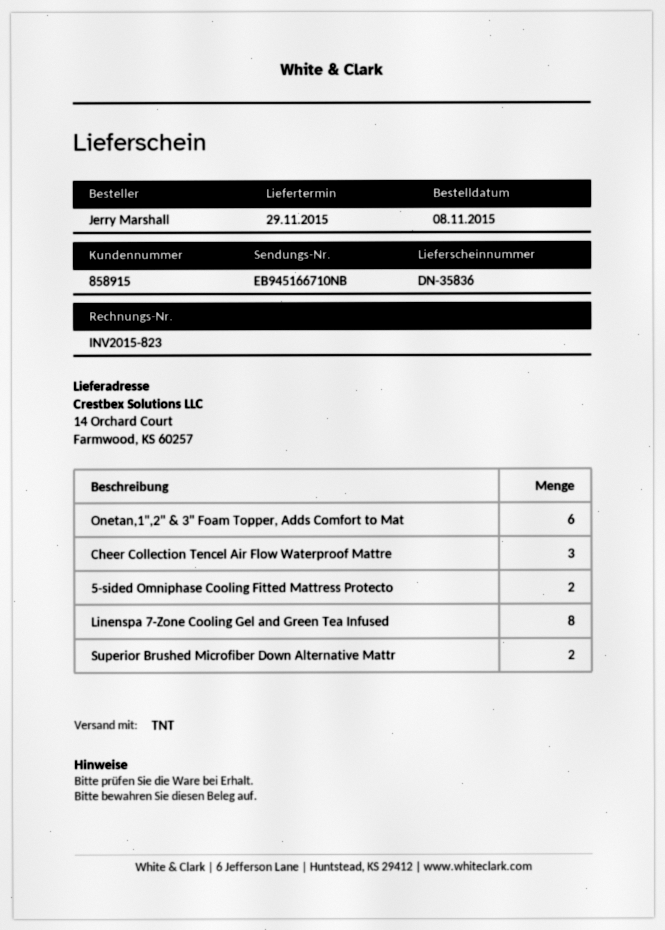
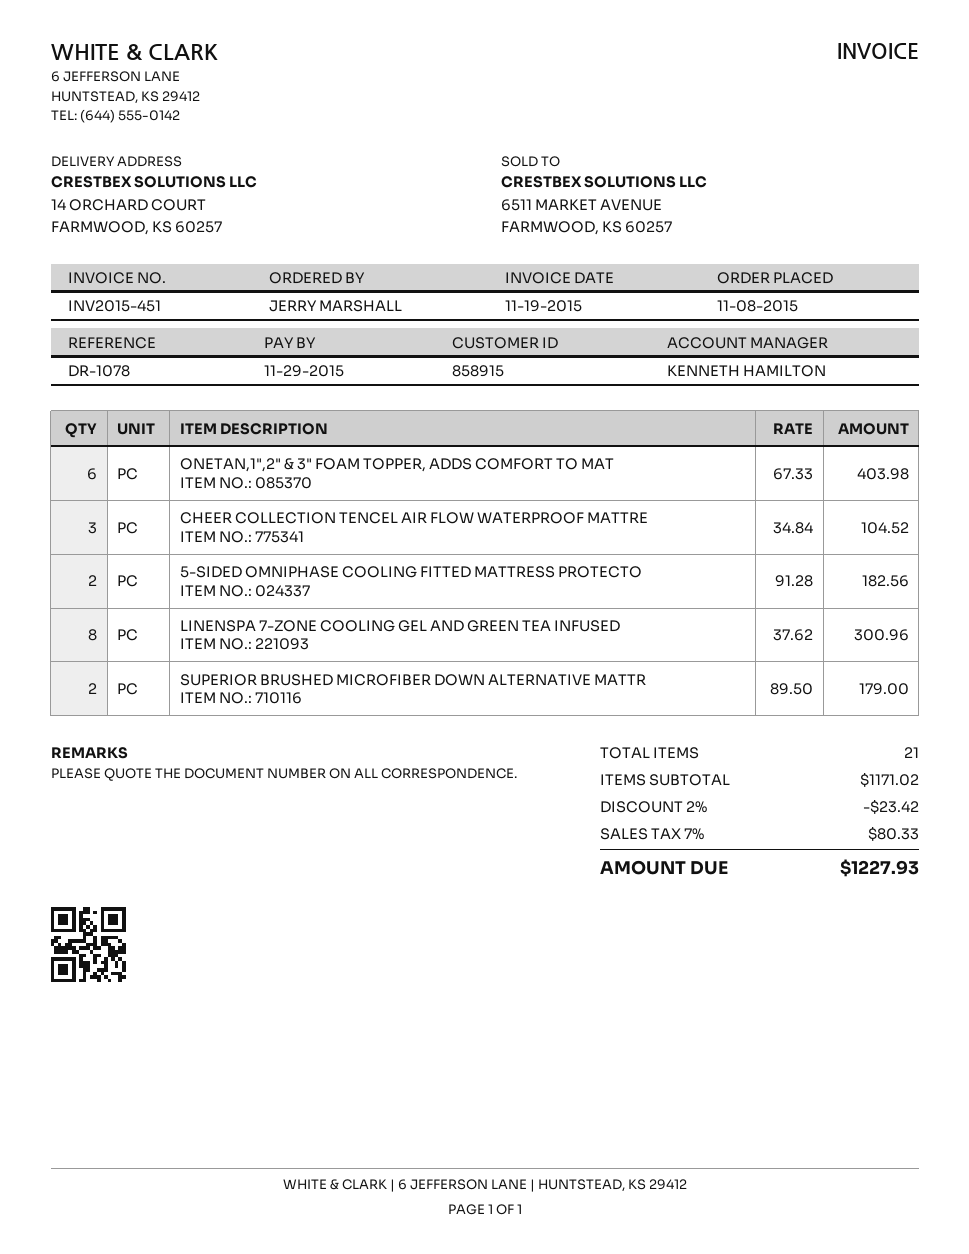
invoice number: INV2015-823 -> INV2015-451

